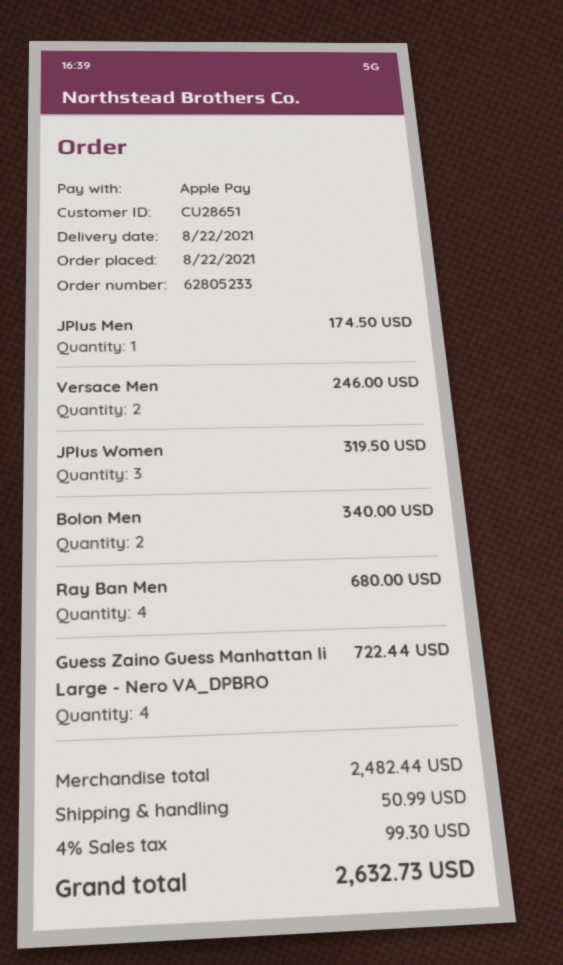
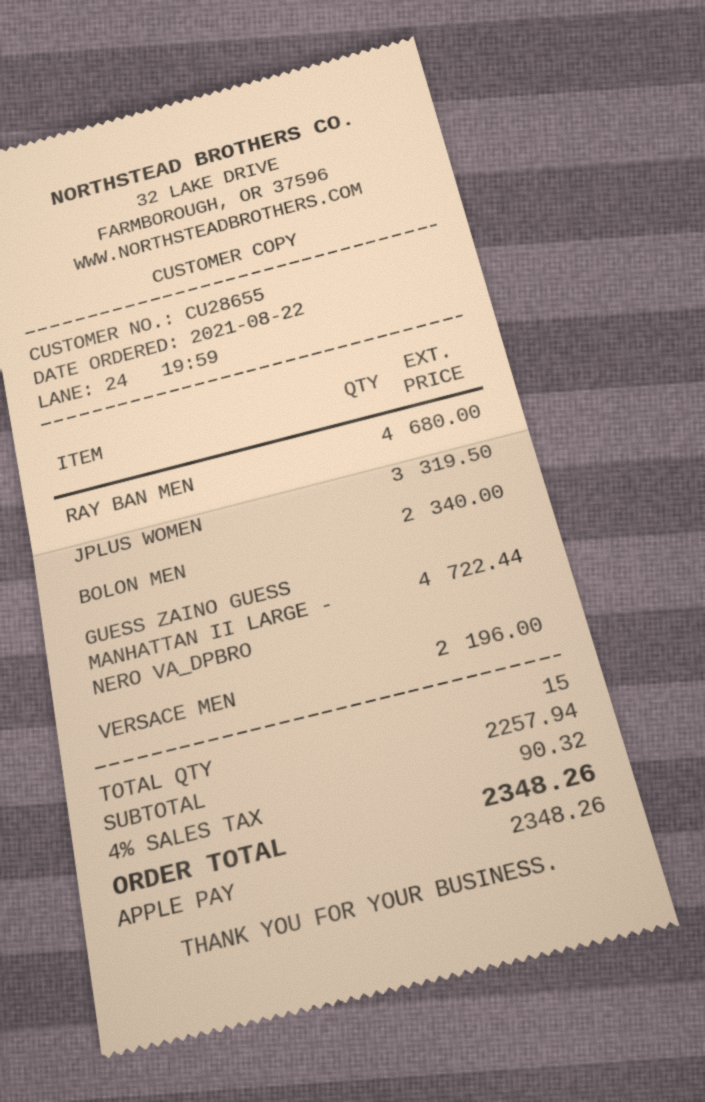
customer number: CU28651 -> CU28655
JPlus Men: 1 for 174.50 -> none
Versace Men: 2 for 246.00 -> 2 for 196.00
subtotal: 2482.44 -> 2257.94
shipping: 50.99 -> none
tax: 4% = 99.30 -> 4% = 90.32
total: 2632.73 -> 2348.26

